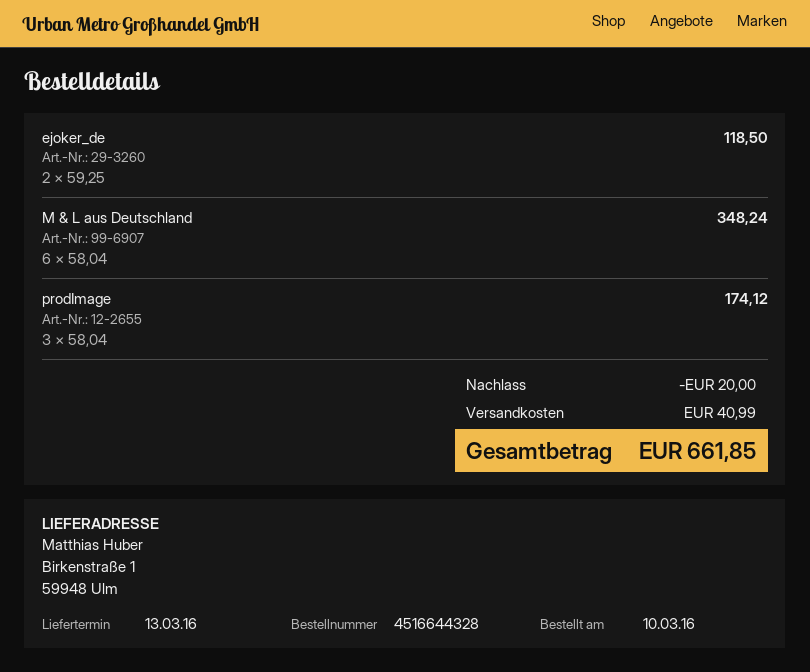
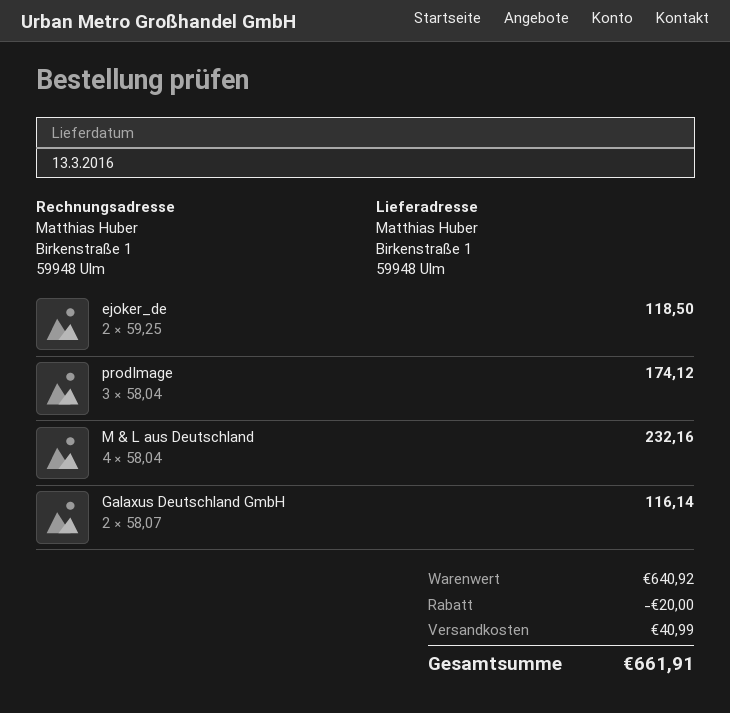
M & L aus Deutschland: 6 x 58.04 = 348.24 -> 4 x 58.04 = 232.16
Galaxus Deutschland GmbH: none -> 2 x 58.07 = 116.14
total: 661.85 -> 661.91

